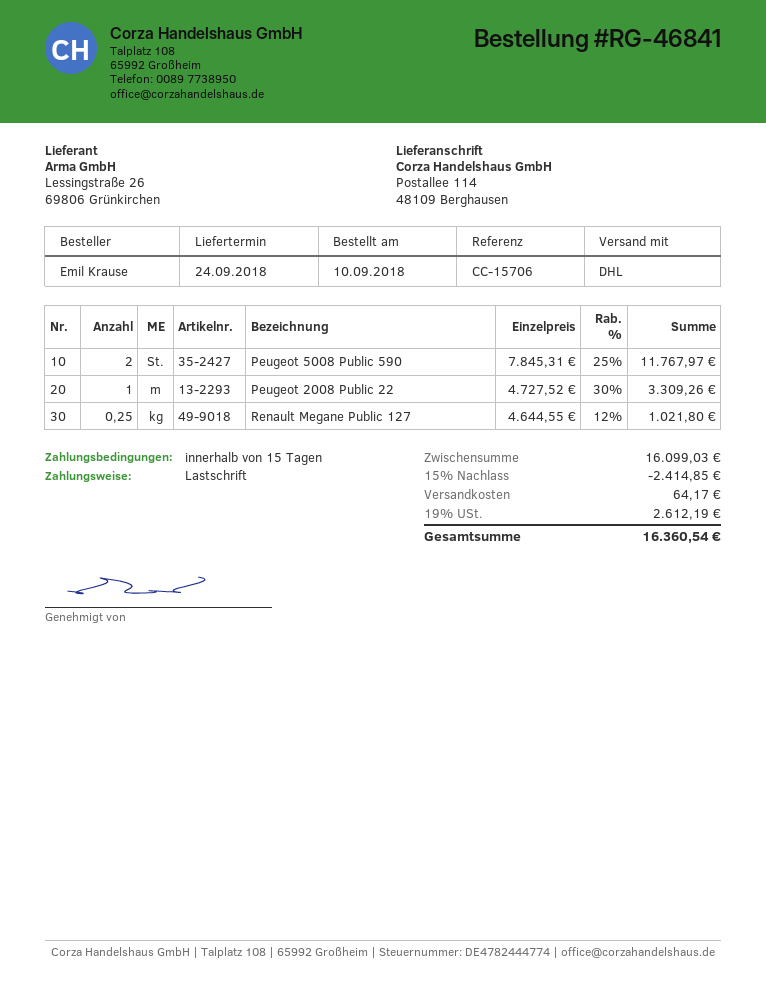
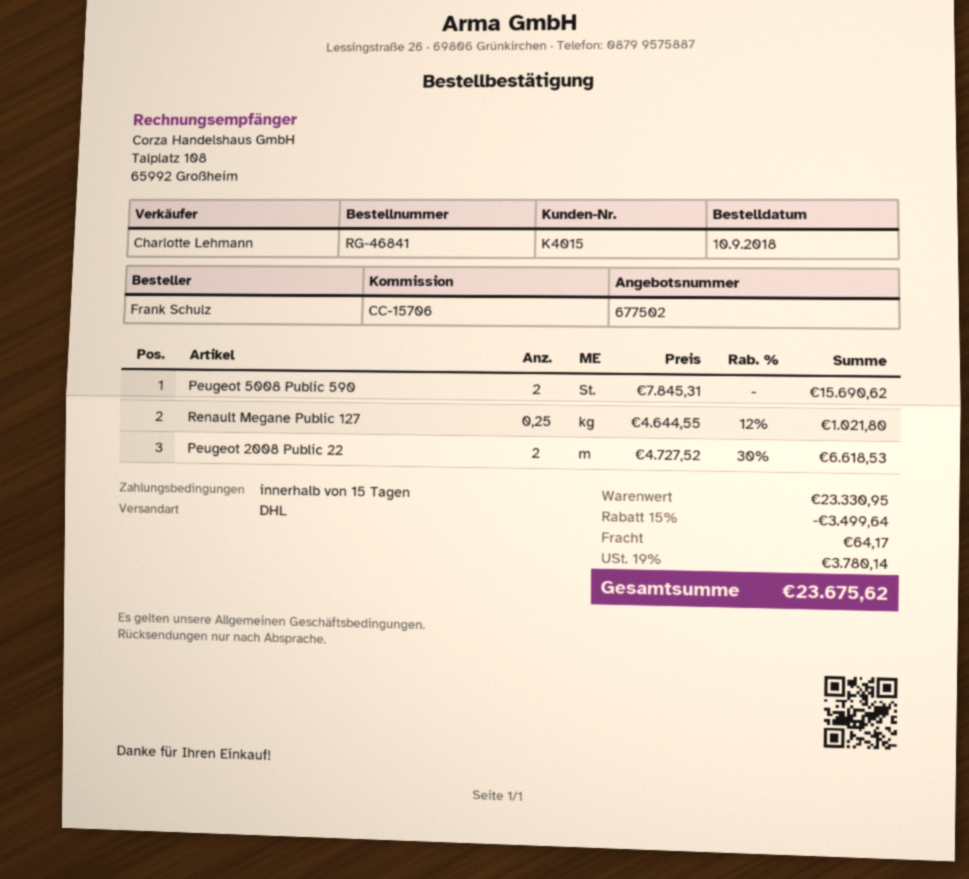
ordered by: Emil Krause -> Frank Schulz
Peugeot 5008 Public 590: 2 x 7845.31 - 25% = 11767.97 -> 2 x 7845.31 = 15690.62
Peugeot 2008 Public 22: 1 x 4727.52 - 30% = 3309.26 -> 2 x 4727.52 - 30% = 6618.53
subtotal: 16099.03 -> 23330.95
discount: 15% = 2414.85 -> 15% = 3499.64
tax: 19% = 2612.19 -> 19% = 3780.14
total: 16360.54 -> 23675.62

